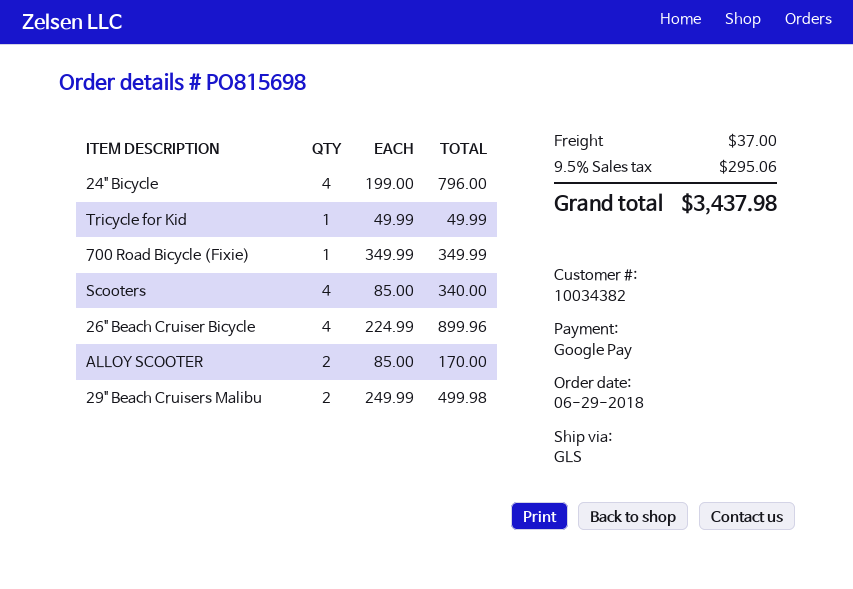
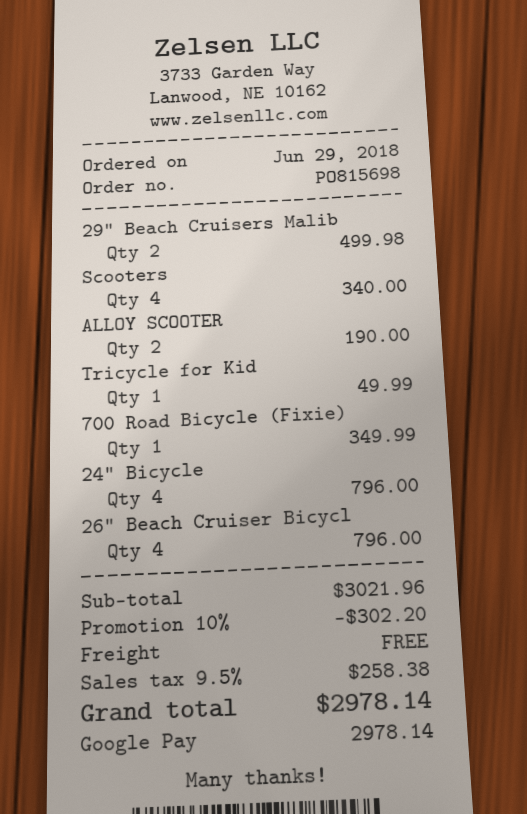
26" Beach Cruiser Bicycle: 4 for 899.96 -> 4 for 796.00
ALLOY SCOOTER: 2 for 170.00 -> 2 for 190.00
discount: none -> 10% = 302.20
shipping: 37.00 -> 0.00
tax: 9.5% = 295.06 -> 9.5% = 258.38
total: 3437.98 -> 2978.14

